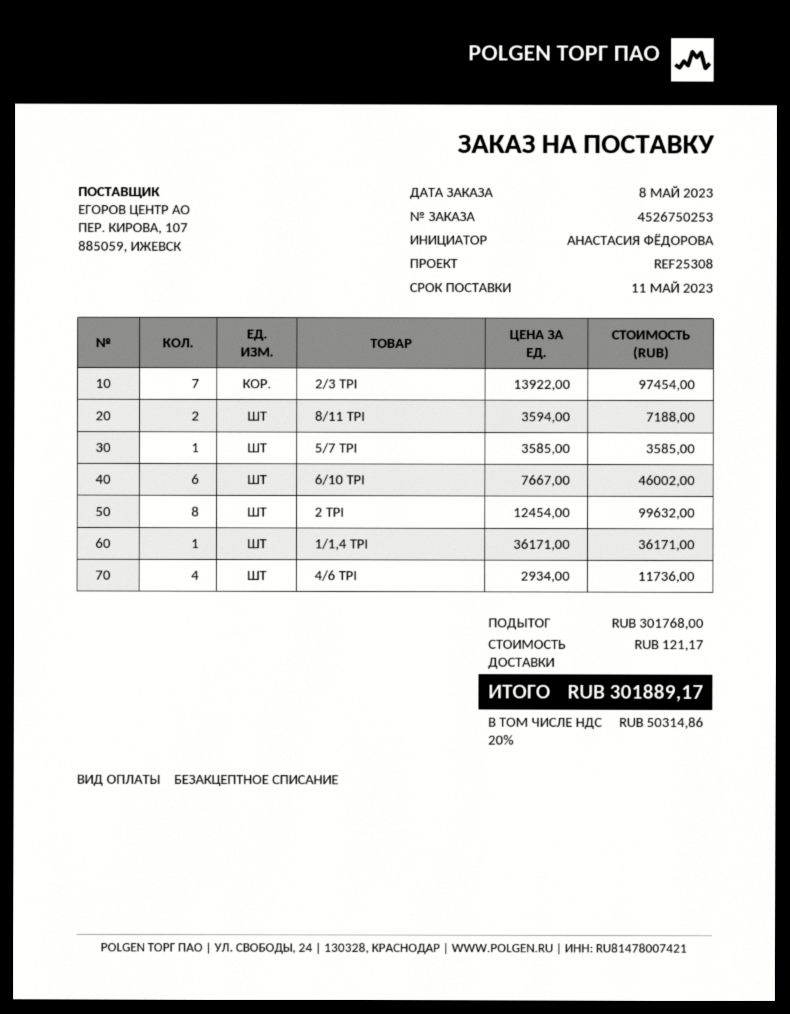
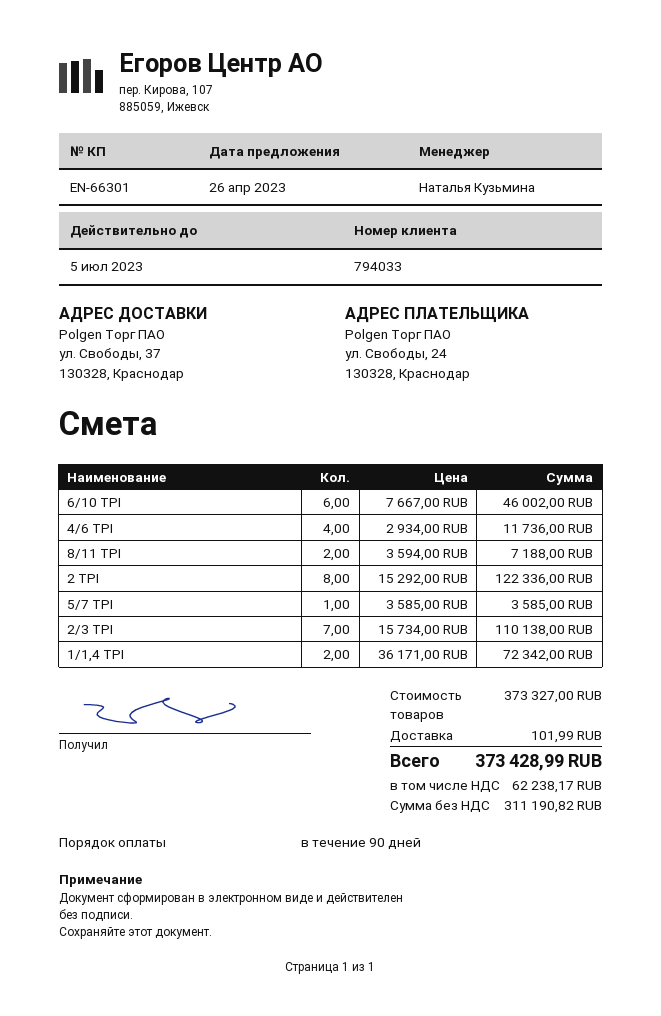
2/3 TPI: 7 x 13922.00 = 97454.00 -> 7 x 15734.00 = 110138.00
2 TPI: 8 x 12454.00 = 99632.00 -> 8 x 15292.00 = 122336.00
1/1,4 TPI: 1 x 36171.00 = 36171.00 -> 2 x 36171.00 = 72342.00
subtotal: 301768.00 -> 373327.00
shipping: 121.17 -> 101.99
tax: 50314.86 -> 62238.17
total: 301889.17 -> 373428.99

